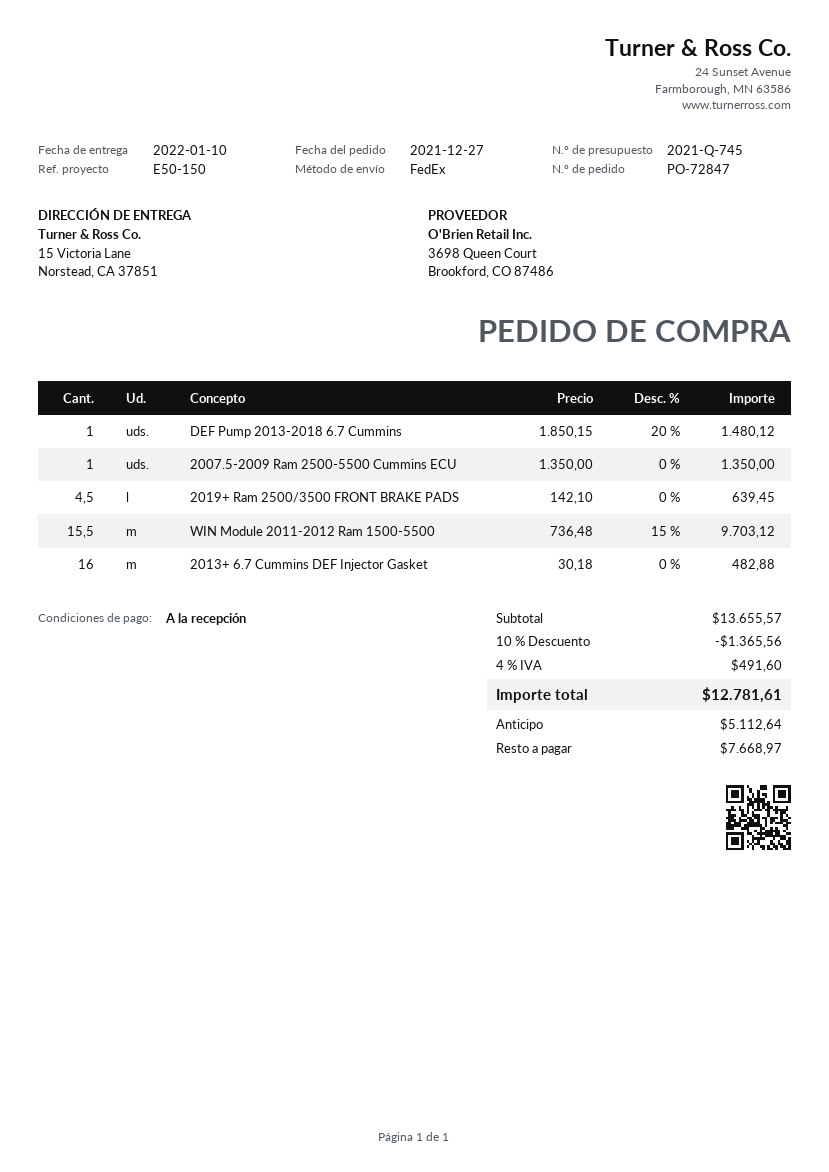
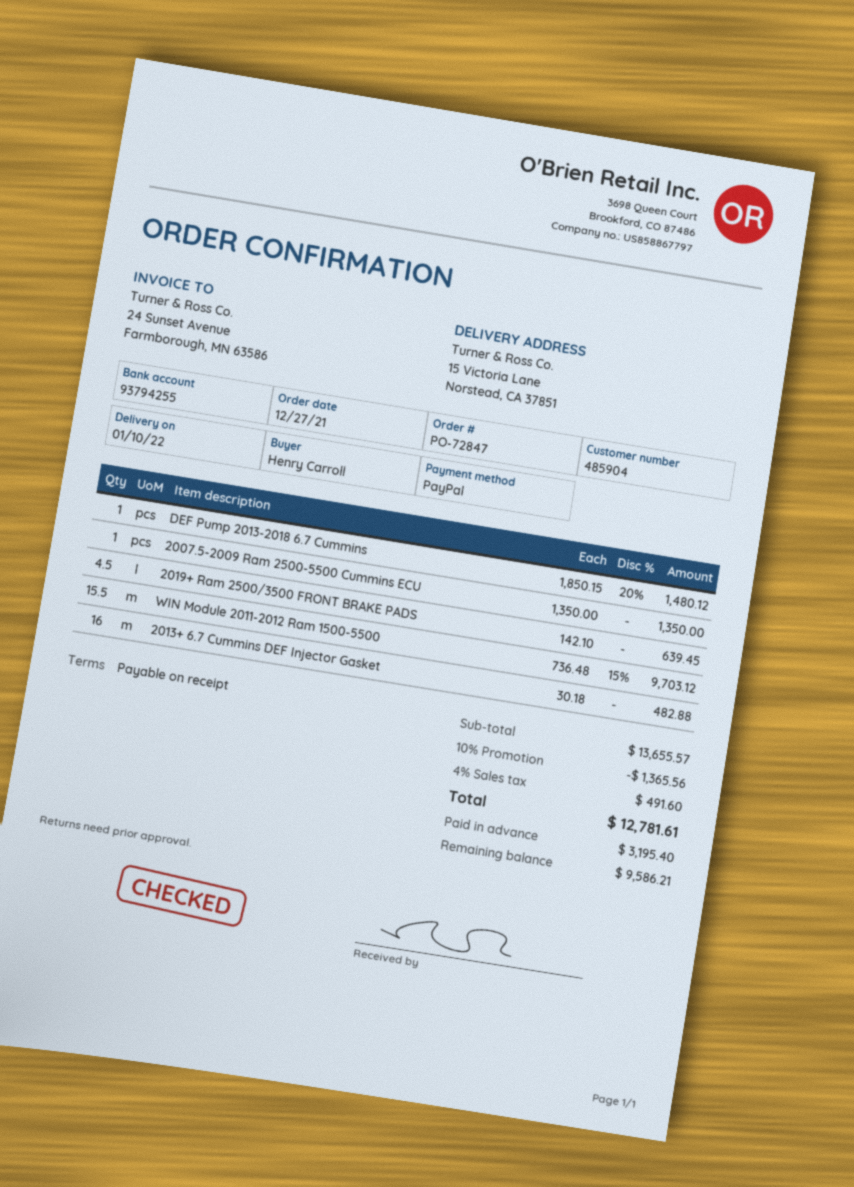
deposit: 5112.64 -> 3195.40
balance: 7668.97 -> 9586.21

